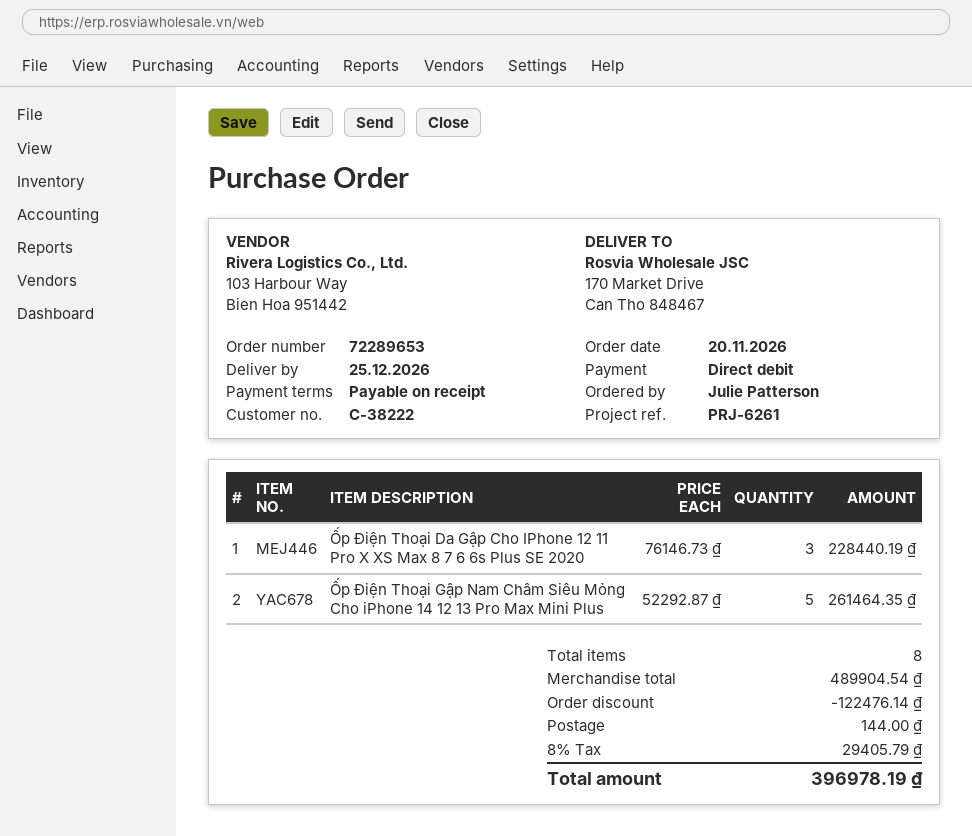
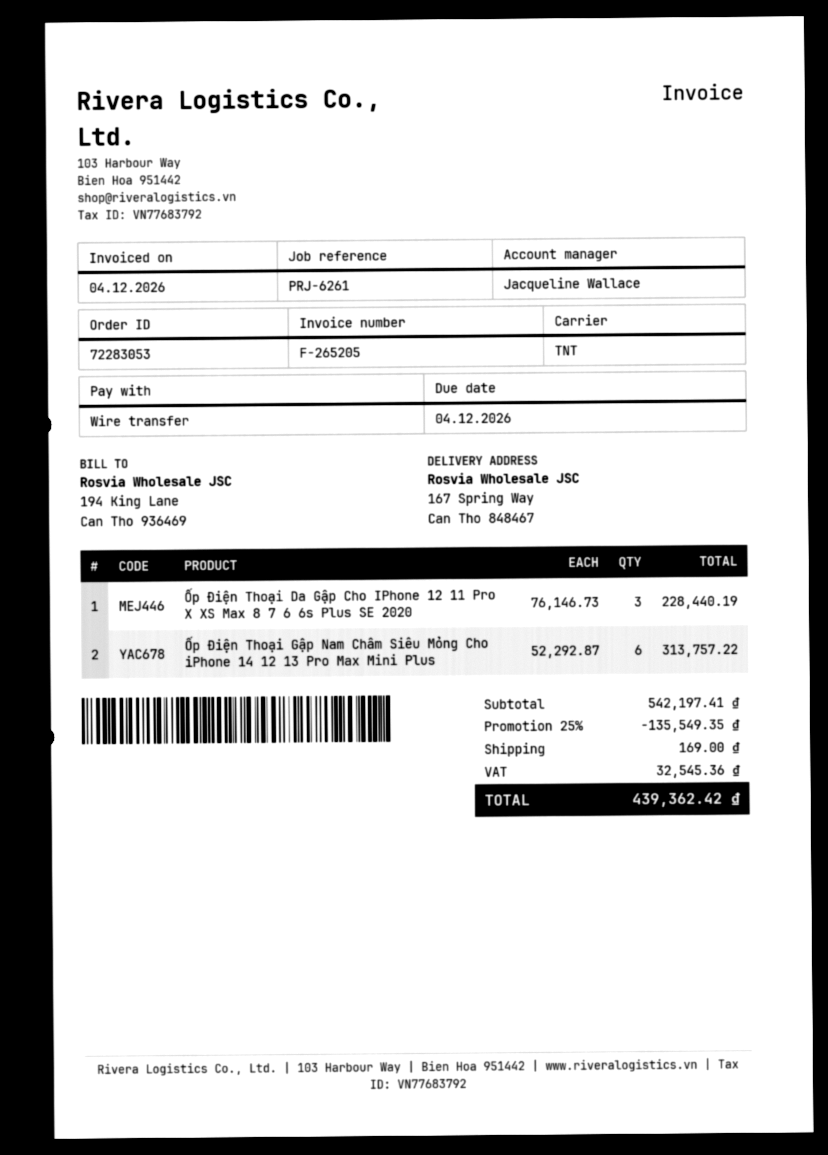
order number: 72289653 -> 72283053
payment method: direct debit -> bank transfer
ship to: 170 Market Drive, Can Tho 848467 -> 167 Spring Way, Can Tho 848467
Ốp Điện Thoại Gập Nam Châm Siêu Mỏng Cho iPhone 14 12 13 Pro Max Mini Plus: 5 x 52292.87 = 261464.35 -> 6 x 52292.87 = 313757.22
subtotal: 489904.54 -> 542197.41
discount: 122476.14 -> 135549.35
shipping: 144.00 -> 169.00
tax: 29405.79 -> 32545.36
total: 396978.19 -> 439362.42

